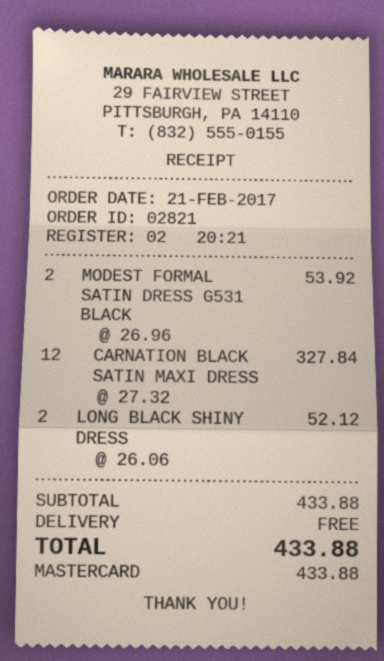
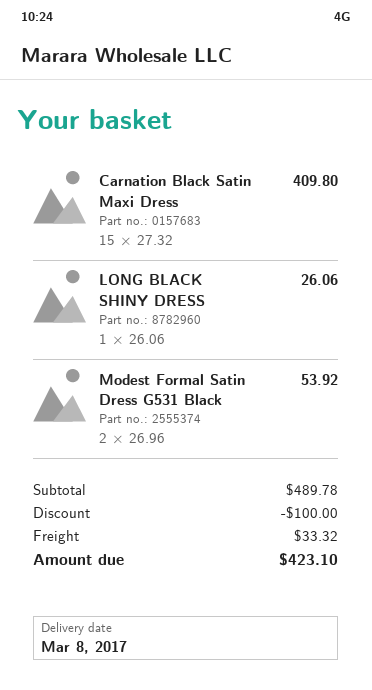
CARNATION BLACK SATIN MAXI DRESS: 12 x 27.32 = 327.84 -> 15 x 27.32 = 409.80
LONG BLACK SHINY DRESS: 2 x 26.06 = 52.12 -> 1 x 26.06 = 26.06
subtotal: 433.88 -> 489.78
discount: none -> 100.00
shipping: 0.00 -> 33.32
total: 433.88 -> 423.10

